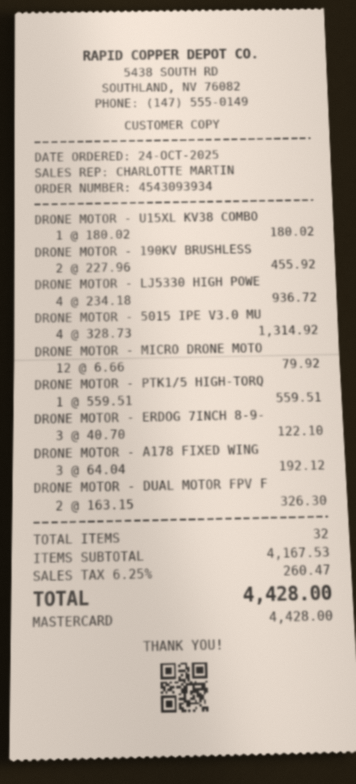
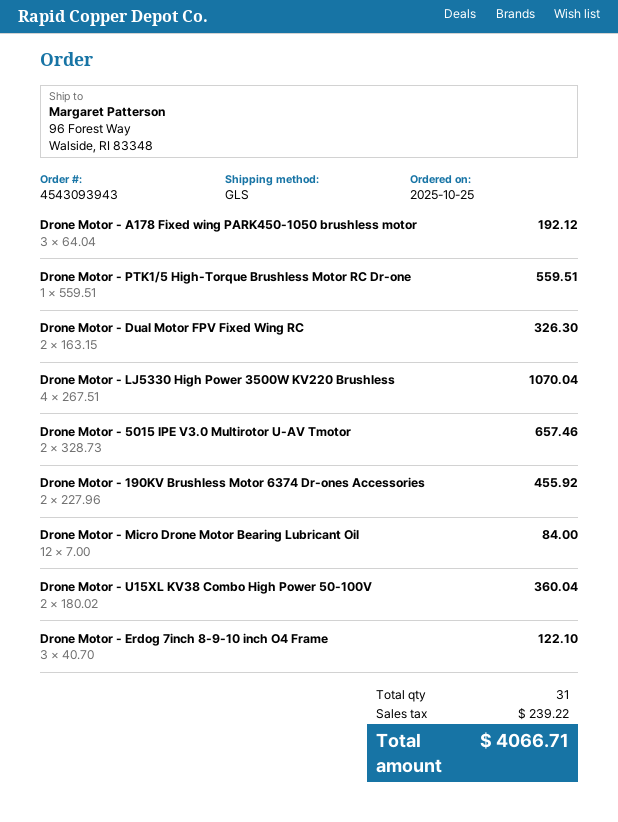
order number: 4543093934 -> 4543093943
order date: 2025-10-24 -> 2025-10-25
DRONE MOTOR - U15XL KV38 COMBO: 1 x 180.02 = 180.02 -> 2 x 180.02 = 360.04
DRONE MOTOR - LJ5330 HIGH POWE: 4 x 234.18 = 936.72 -> 4 x 267.51 = 1070.04
DRONE MOTOR - 5015 IPE V3.0 MU: 4 x 328.73 = 1314.92 -> 2 x 328.73 = 657.46
DRONE MOTOR - MICRO DRONE MOTO: 12 x 6.66 = 79.92 -> 12 x 7.00 = 84.00
total quantity: 32 -> 31
tax: 260.47 -> 239.22
total: 4428.00 -> 4066.71

